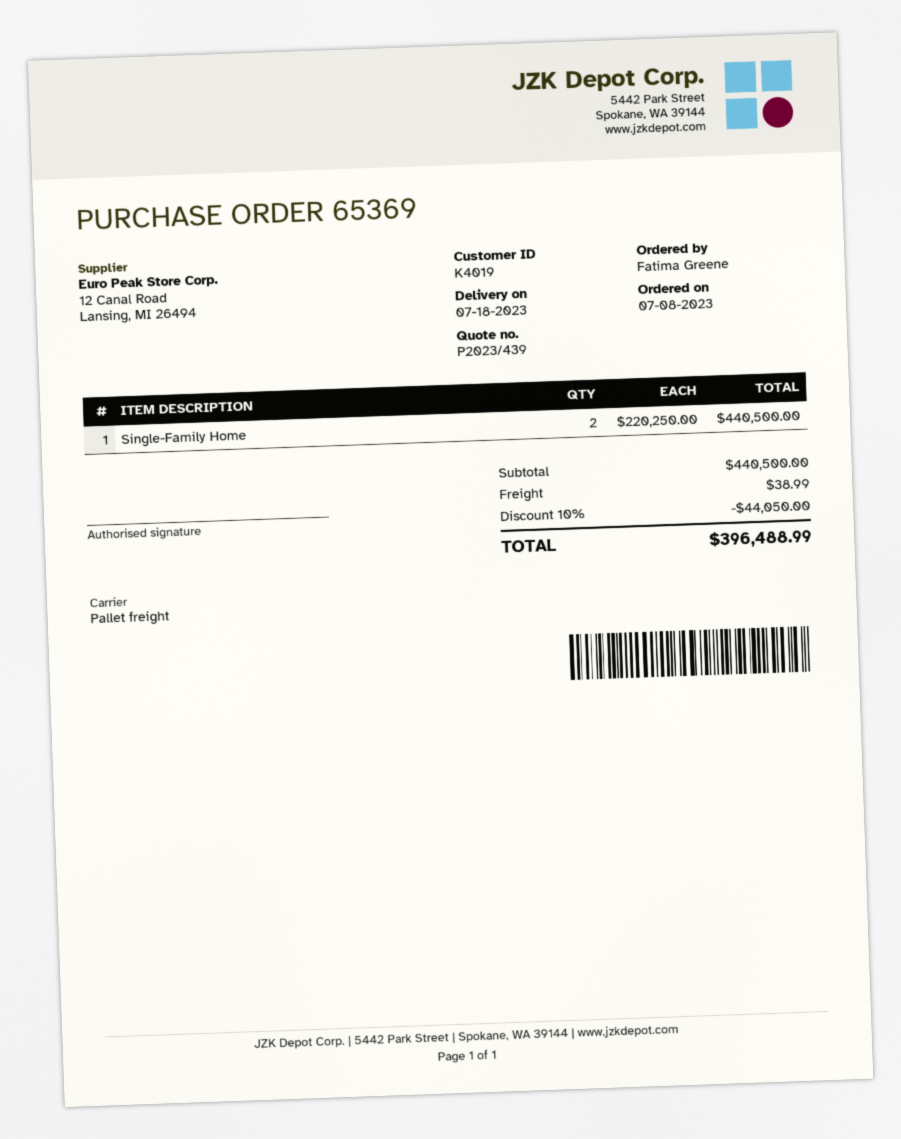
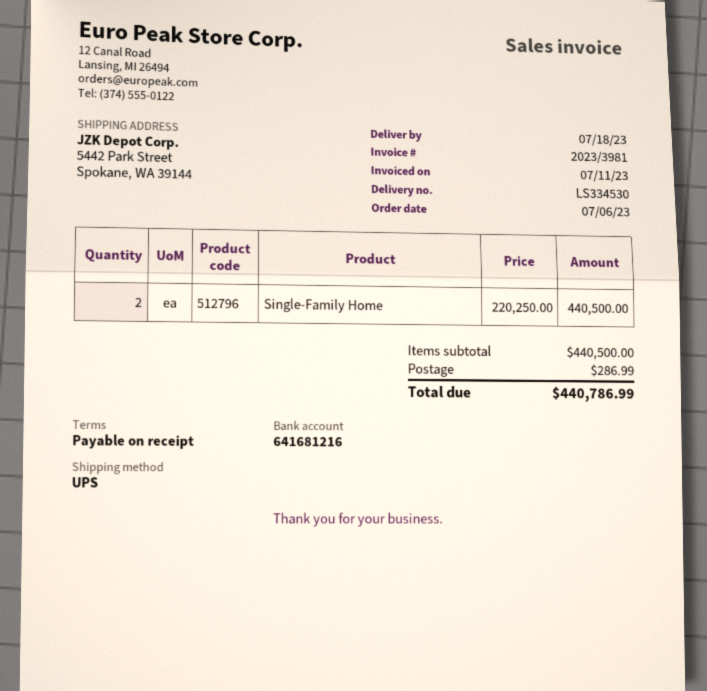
order date: 2023-07-08 -> 2023-07-06
shipping method: pallet freight -> UPS
discount: 10% = 44050.00 -> none
shipping: 38.99 -> 286.99
total: 396488.99 -> 440786.99

